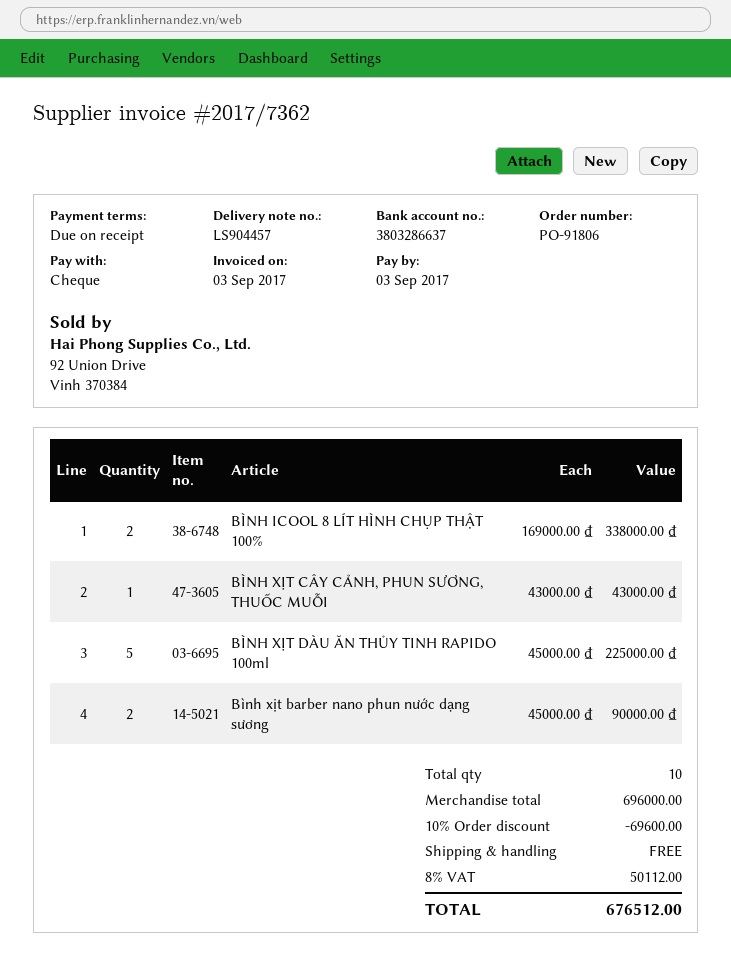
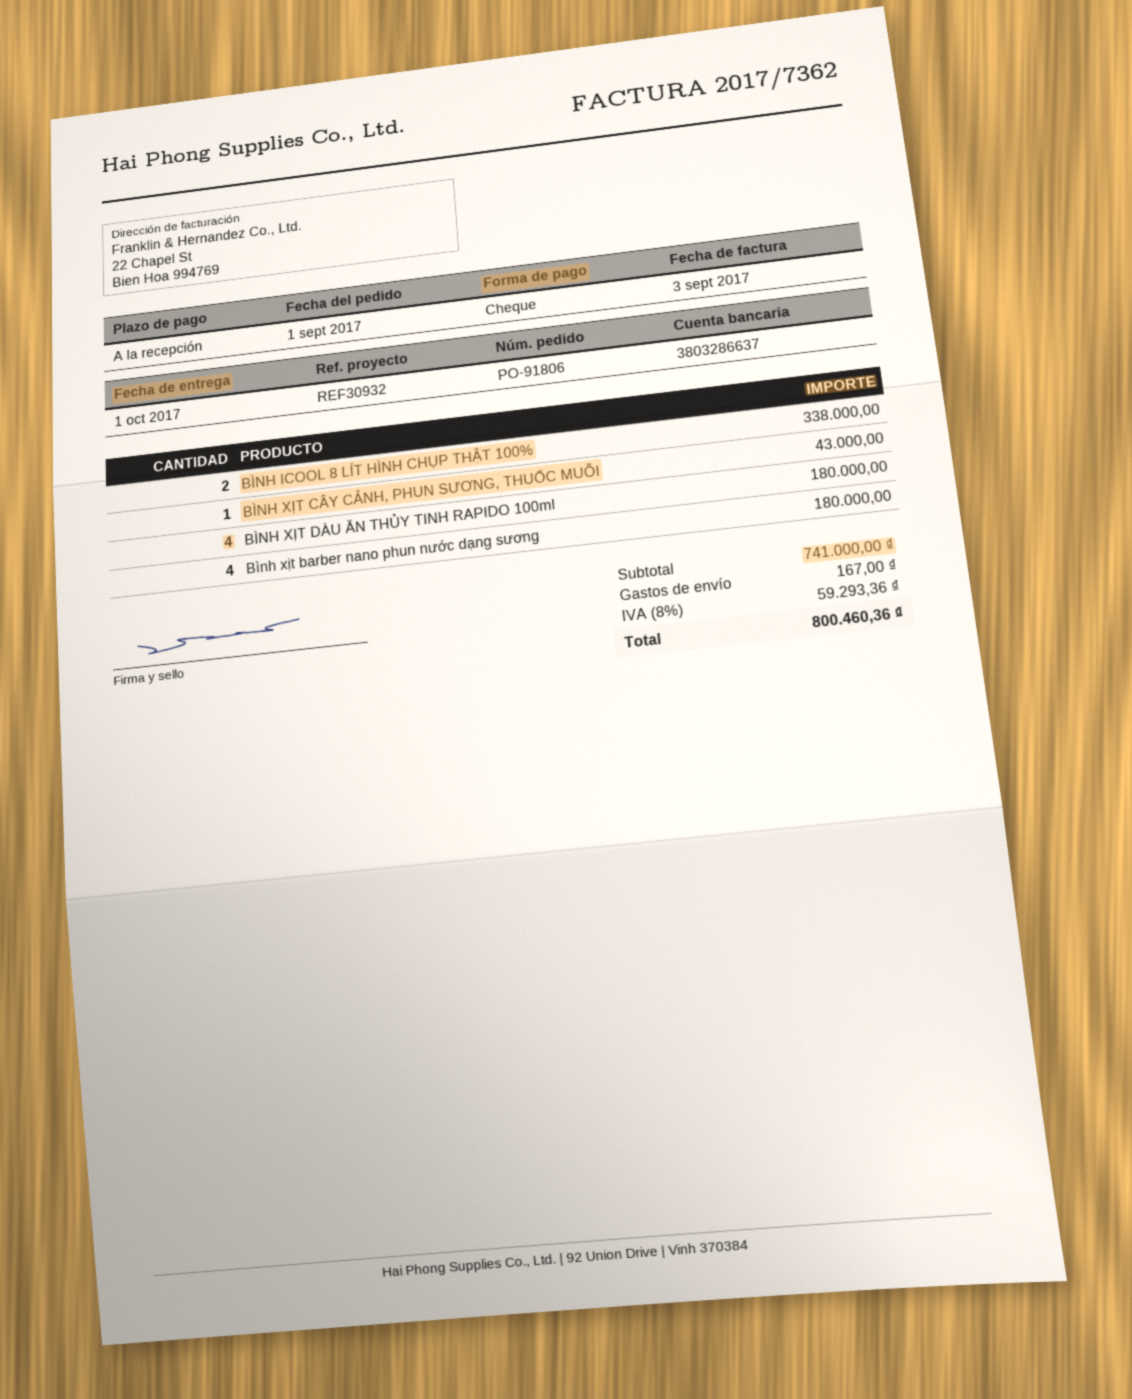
BÌNH XỊT DÀU ĂN THỦY TINH RAPIDO 100ml: 5 for 225000.00 -> 4 for 180000.00
Bình xịt barber nano phun nước dạng sương: 2 for 90000.00 -> 4 for 180000.00
subtotal: 696000.00 -> 741000.00
discount: 10% = 69600.00 -> none
shipping: 0.00 -> 167.00
tax: 8% = 50112.00 -> 8% = 59293.36
total: 676512.00 -> 800460.36

